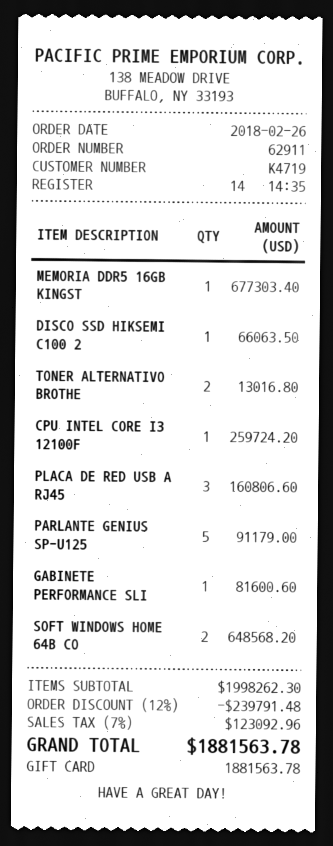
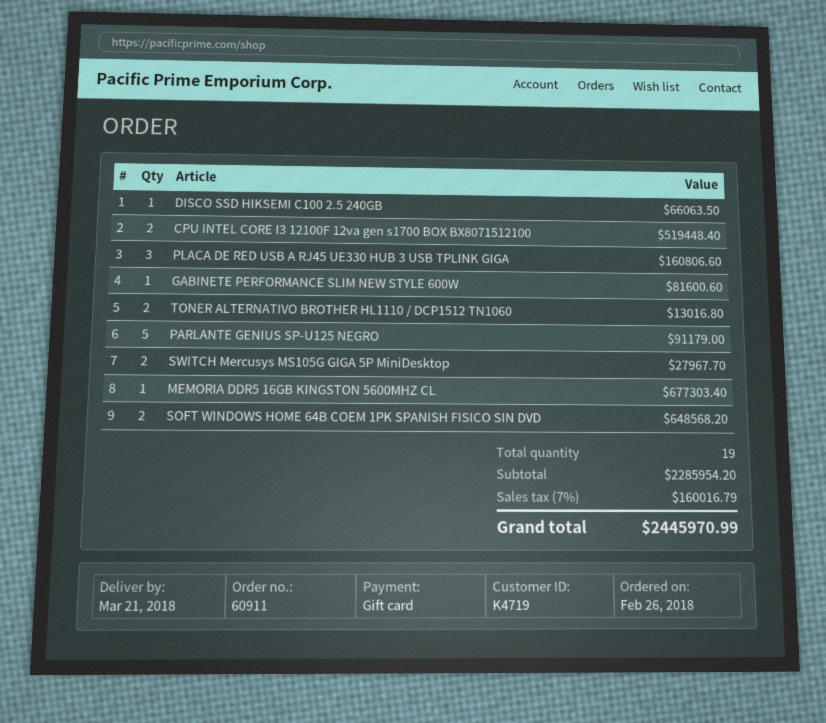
order number: 62911 -> 60911
CPU INTEL CORE I3 12100F: 1 for 259724.20 -> 2 for 519448.40
SWITCH Mercusys MS105G GIGA 5P MiniDesktop: none -> 2 for 27967.70
subtotal: 1998262.30 -> 2285954.20
discount: 12% = 239791.48 -> none
tax: 7% = 123092.96 -> 7% = 160016.79
total: 1881563.78 -> 2445970.99

